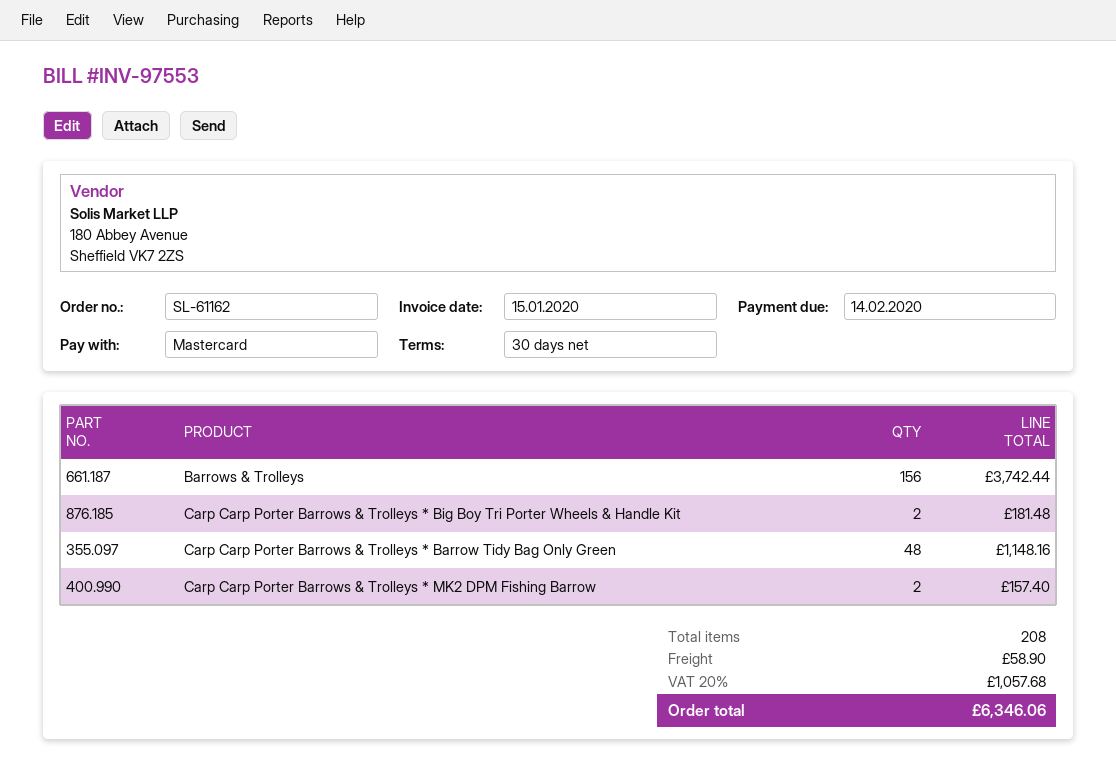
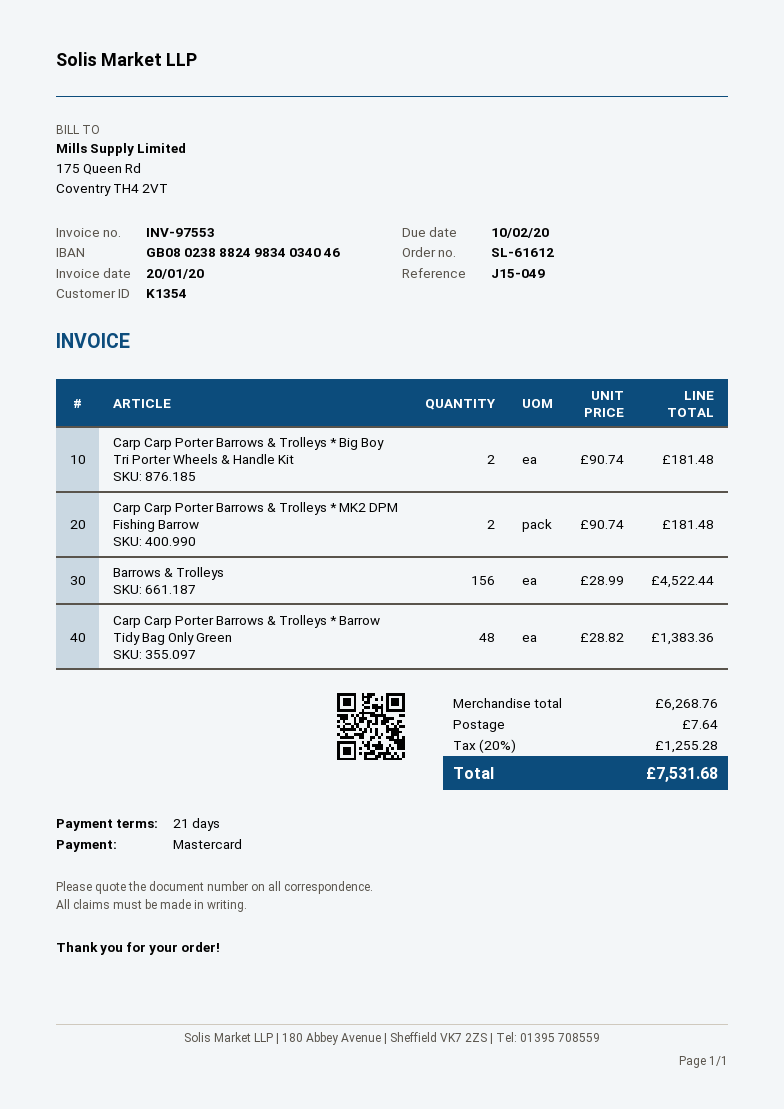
order number: SL-61162 -> SL-61612
invoice date: 2020-01-15 -> 2020-01-20
payment terms: 30 days -> 21 days
due date: 2020-02-14 -> 2020-02-10
Barrows & Trolleys: 156 for 3742.44 -> 156 for 4522.44
Carp Carp Porter Barrows & Trolleys * Barrow Tidy Bag Only Green: 48 for 1148.16 -> 48 for 1383.36
Carp Carp Porter Barrows & Trolleys * MK2 DPM Fishing Barrow: 2 for 157.40 -> 2 for 181.48
shipping: 58.90 -> 7.64
tax: 20% = 1057.68 -> 20% = 1255.28
total: 6346.06 -> 7531.68

